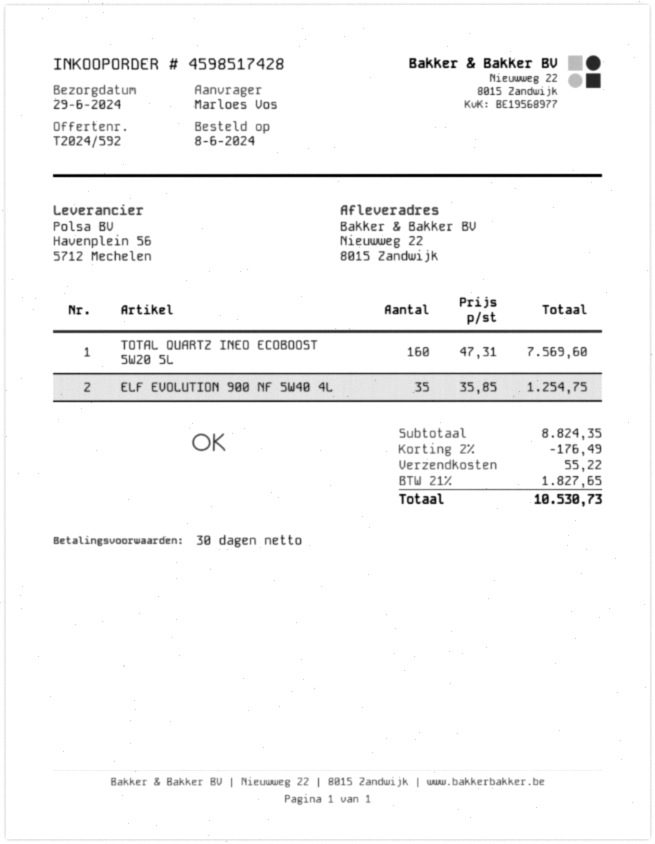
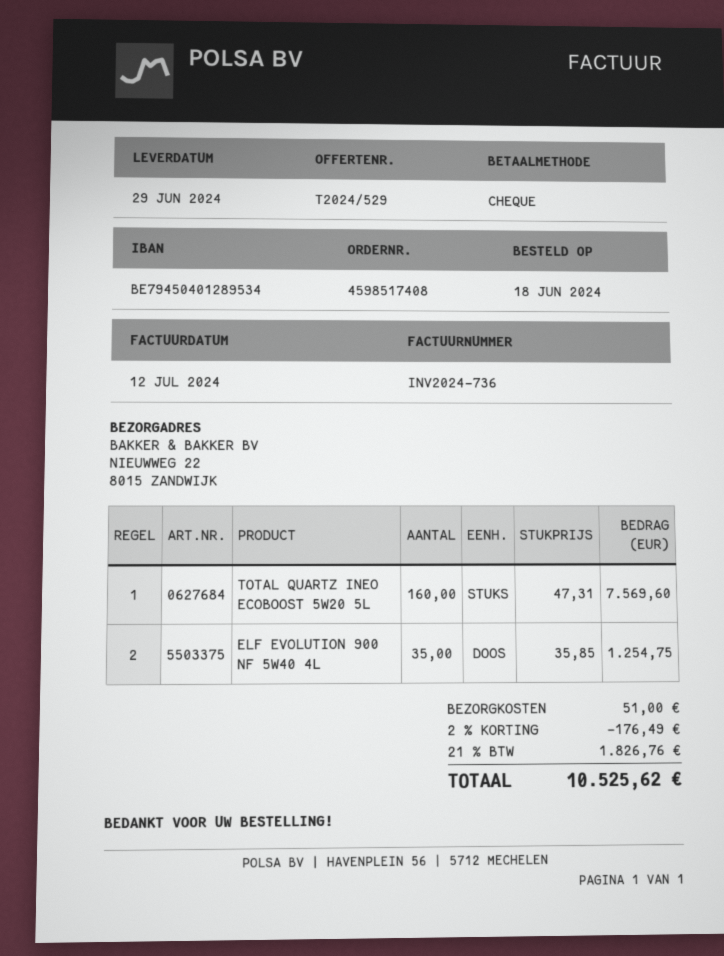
quote number: T2024/592 -> T2024/529
order number: 4598517428 -> 4598517408
order date: 2024-06-08 -> 2024-06-18
shipping: 55.22 -> 51.00
tax: 21% = 1827.65 -> 21% = 1826.76
total: 10530.73 -> 10525.62

